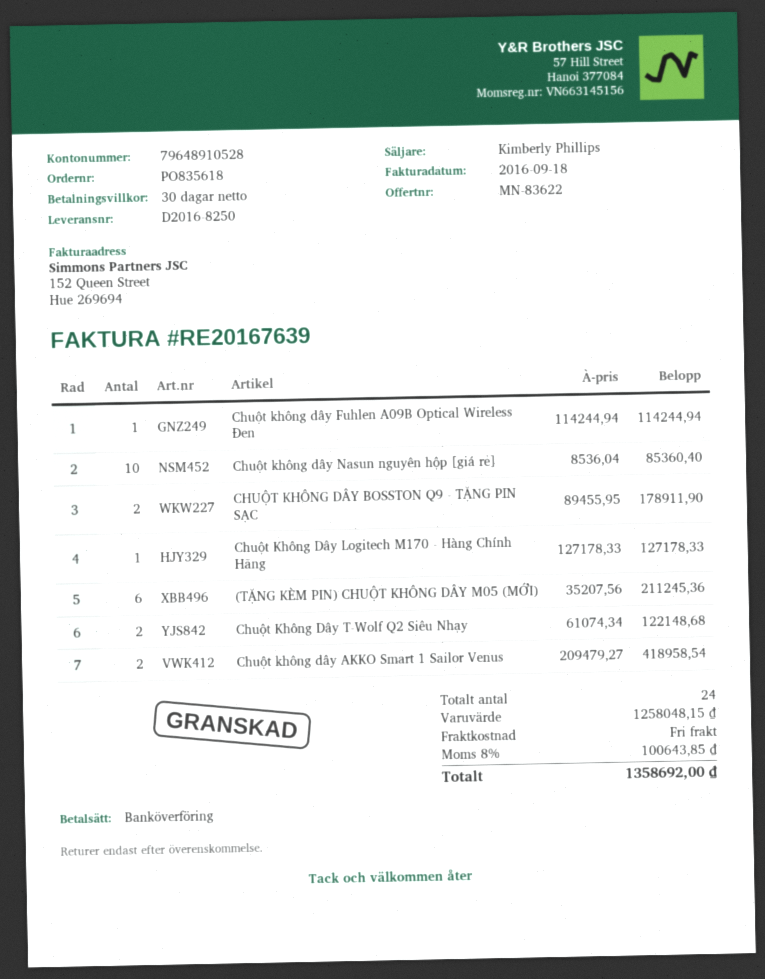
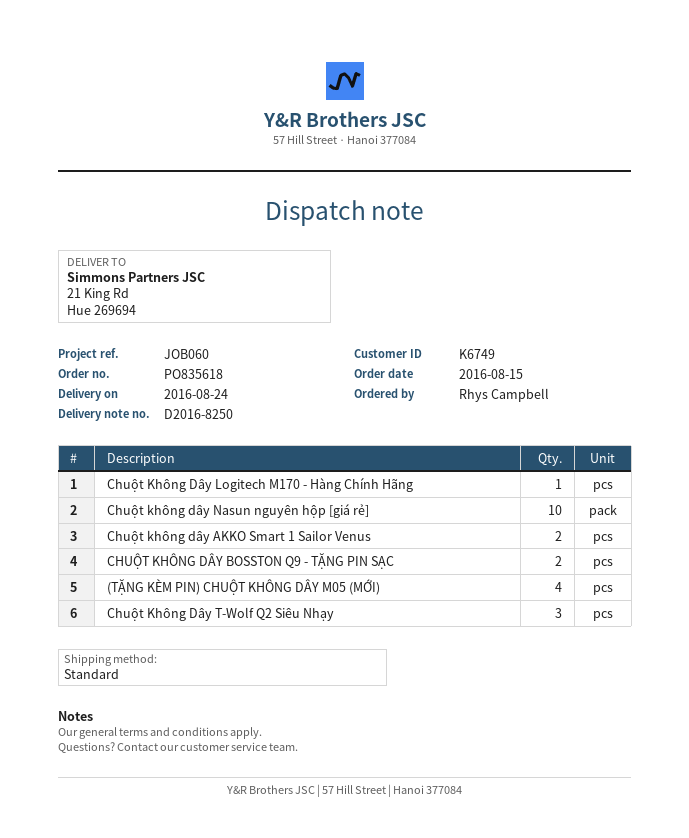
Chuột không dây Fuhlen A09B Optical Wireless Đen: 1 -> none
(TẶNG KÈM PIN) CHUỘT KHÔNG DÂY M05 (MỚI): 6 -> 4
Chuột Không Dây T-Wolf Q2 Siêu Nhạy: 2 -> 3

